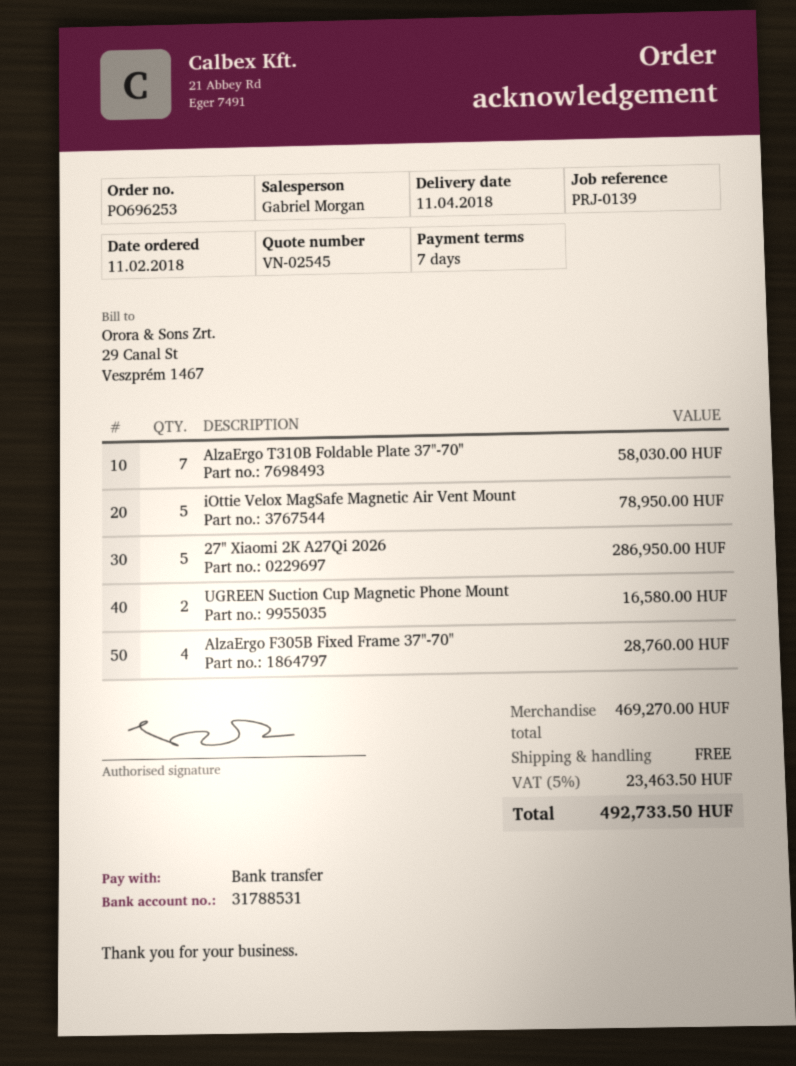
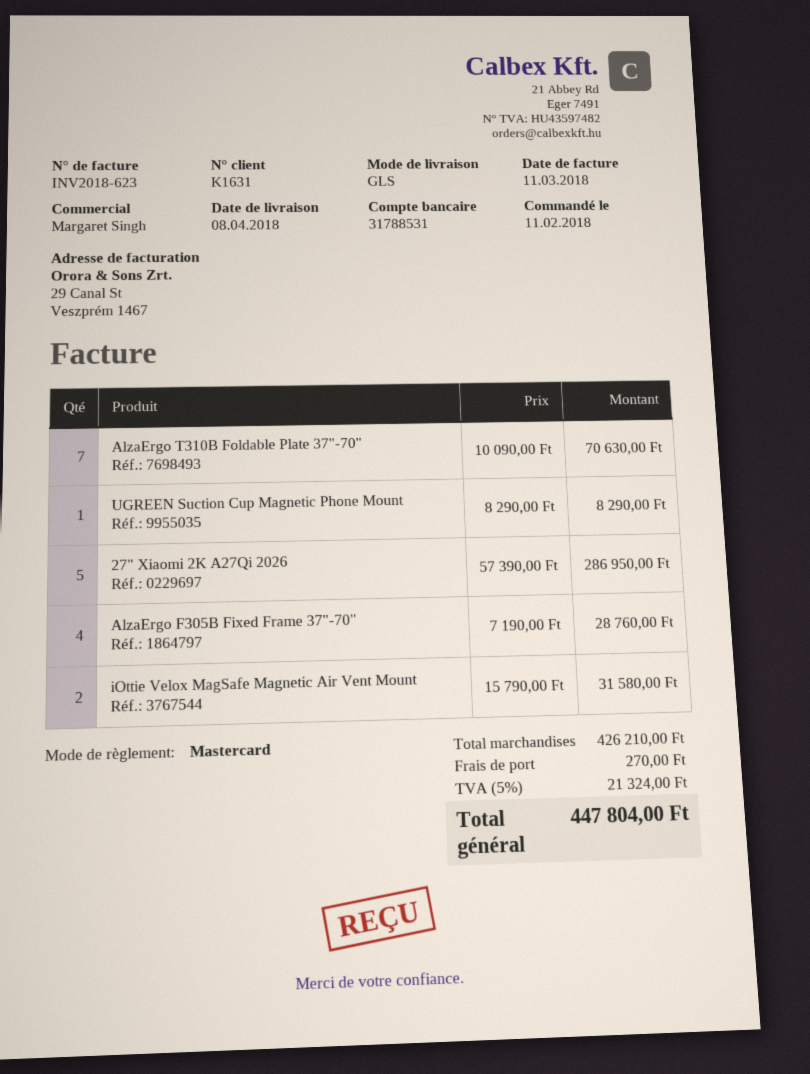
delivery date: 2018-04-11 -> 2018-04-08
sales rep: Gabriel Morgan -> Margaret Singh
payment method: bank transfer -> Mastercard
AlzaErgo T310B Foldable Plate 37"-70": 7 for 58030.00 -> 7 for 70630.00
iOttie Velox MagSafe Magnetic Air Vent Mount: 5 for 78950.00 -> 2 for 31580.00
UGREEN Suction Cup Magnetic Phone Mount: 2 for 16580.00 -> 1 for 8290.00
subtotal: 469270.00 -> 426210.00
shipping: 0.00 -> 270.00
tax: 5% = 23463.50 -> 5% = 21324.00
total: 492733.50 -> 447804.00

